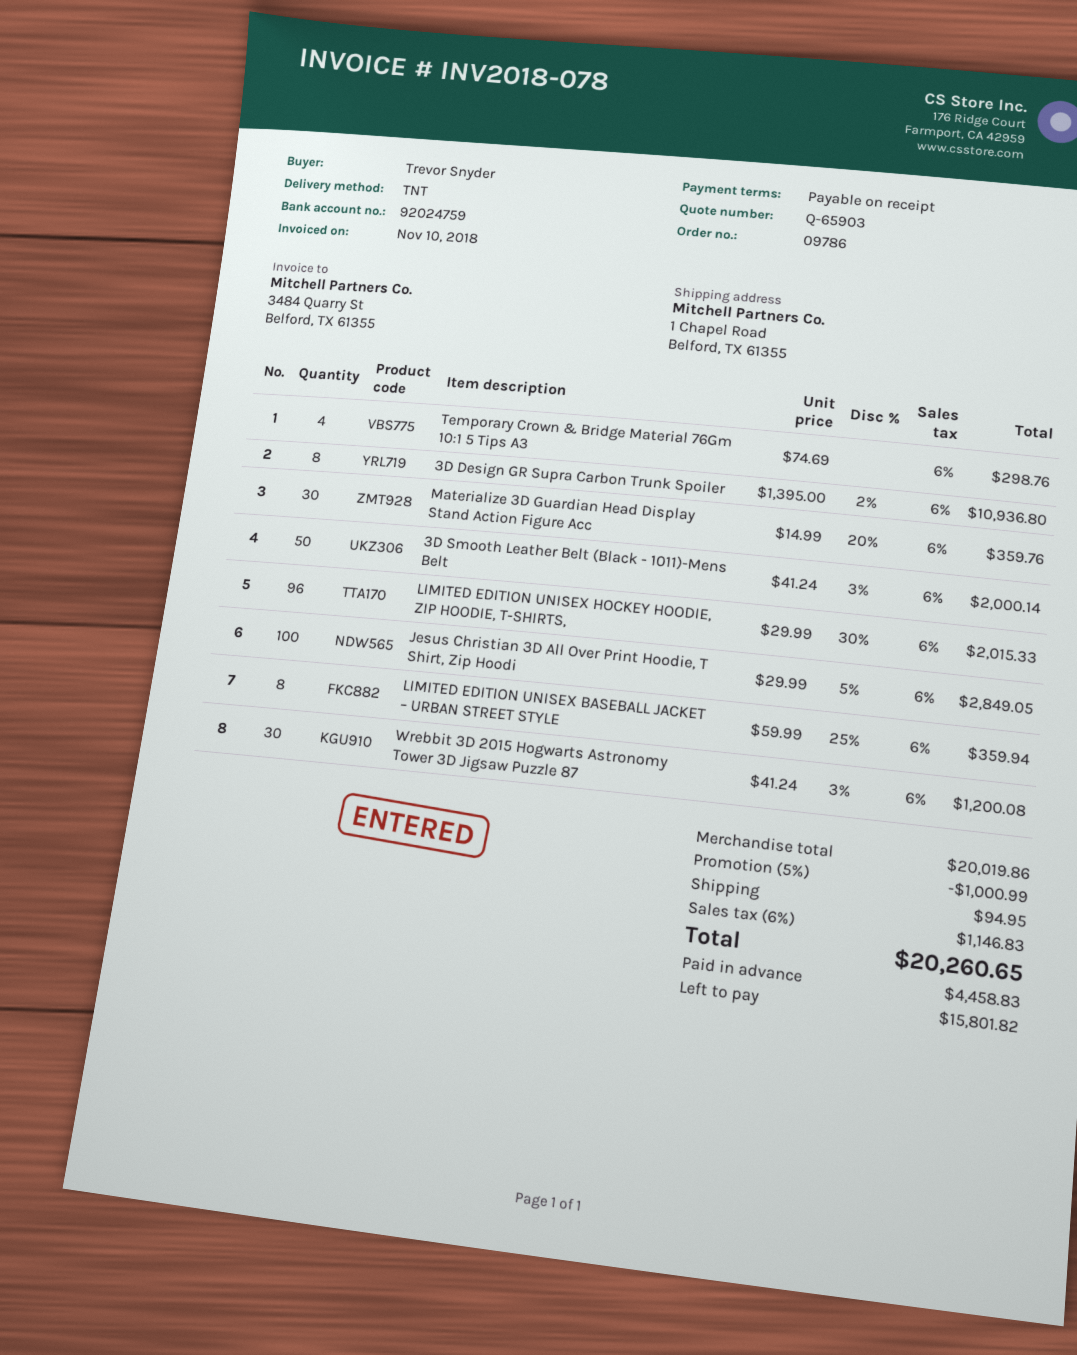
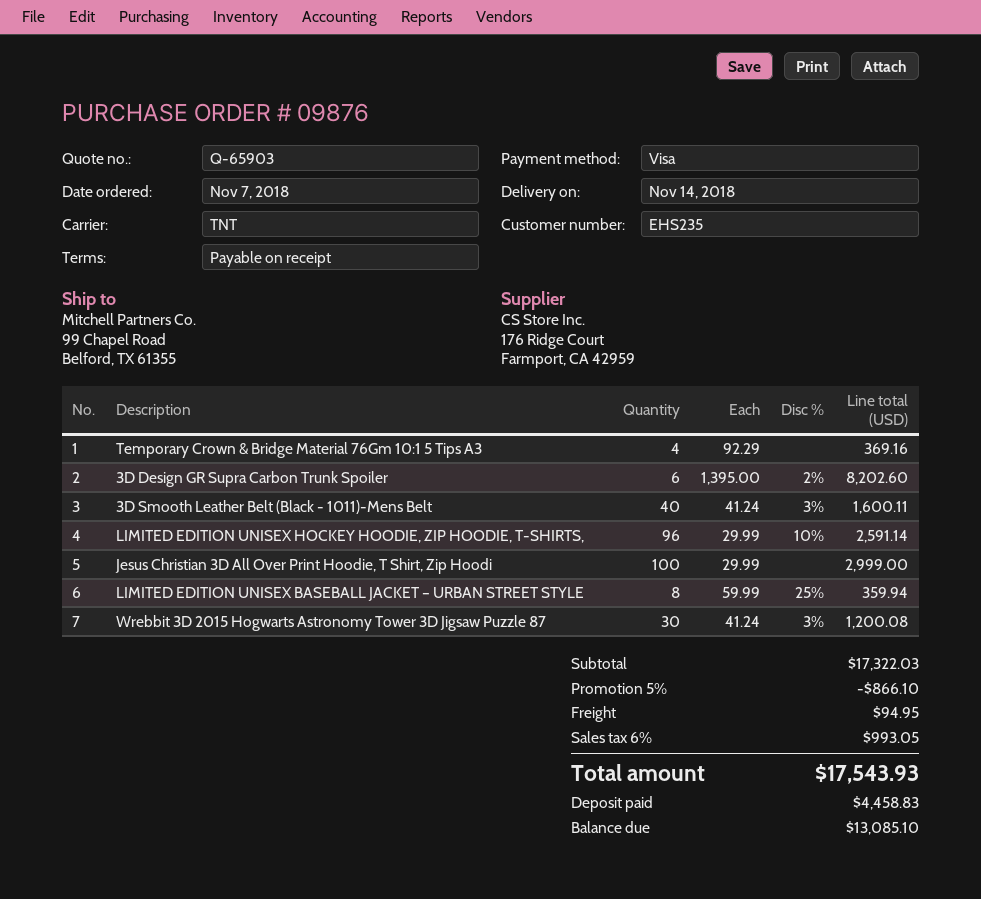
order number: 09786 -> 09876
ship to: 1 Chapel Road, Belford, TX 61355 -> 99 Chapel Road, Belford, TX 61355
Temporary Crown & Bridge Material 76Gm 10:1 5 Tips A3: 4 x 74.69 = 298.76 -> 4 x 92.29 = 369.16
3D Design GR Supra Carbon Trunk Spoiler: 8 x 1395.00 - 2% = 10936.80 -> 6 x 1395.00 - 2% = 8202.60
Materialize 3D Guardian Head Display Stand Action Figure Acc: 30 x 14.99 - 20% = 359.76 -> none
3D Smooth Leather Belt (Black - 1011)-Mens Belt: 50 x 41.24 - 3% = 2000.14 -> 40 x 41.24 - 3% = 1600.11
LIMITED EDITION UNISEX HOCKEY HOODIE, ZIP HOODIE, T-SHIRTS,: 96 x 29.99 - 30% = 2015.33 -> 96 x 29.99 - 10% = 2591.14
Jesus Christian 3D All Over Print Hoodie, T Shirt, Zip Hoodi: 100 x 29.99 - 5% = 2849.05 -> 100 x 29.99 = 2999.00
subtotal: 20019.86 -> 17322.03
discount: 5% = 1000.99 -> 5% = 866.10
tax: 6% = 1146.83 -> 6% = 993.05
total: 20260.65 -> 17543.93
balance: 15801.82 -> 13085.10

